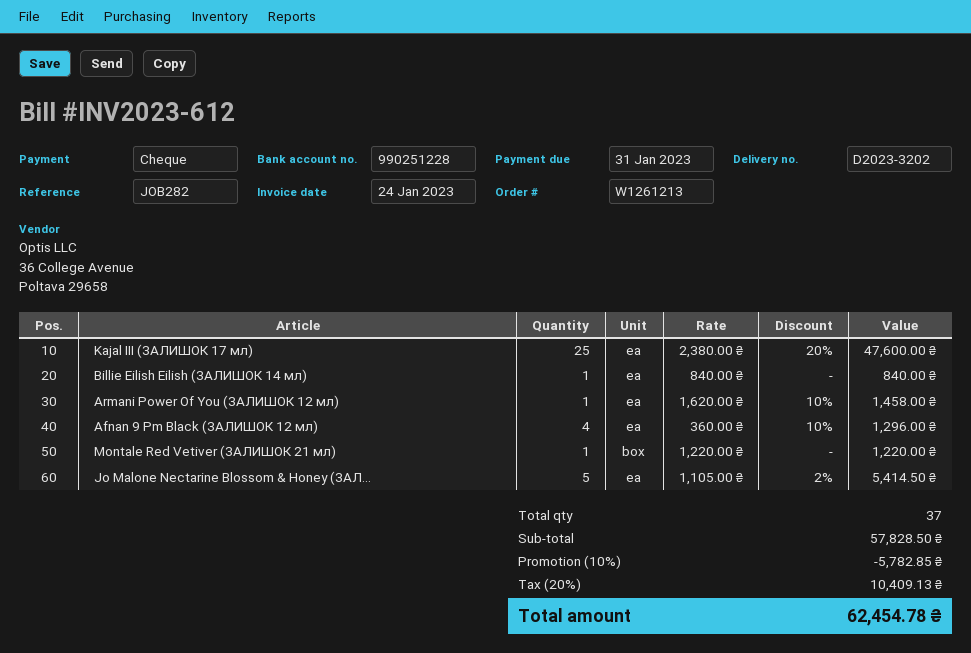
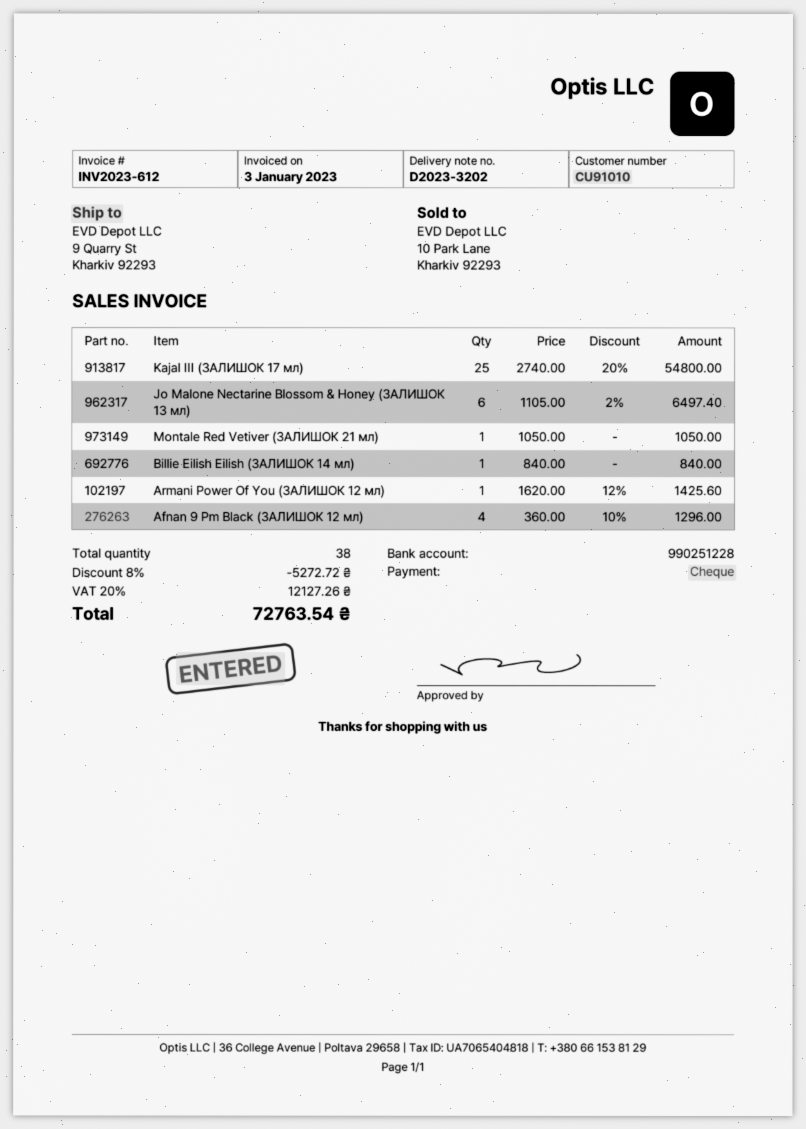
invoice date: 2023-01-24 -> 2023-01-03
Kajal III (ЗАЛИШОК 17 мл): 25 x 2380.00 - 20% = 47600.00 -> 25 x 2740.00 - 20% = 54800.00
Armani Power Of You (ЗАЛИШОК 12 мл): 1 x 1620.00 - 10% = 1458.00 -> 1 x 1620.00 - 12% = 1425.60
Montale Red Vetiver (ЗАЛИШОК 21 мл): 1 x 1220.00 = 1220.00 -> 1 x 1050.00 = 1050.00
Jo Malone Nectarine Blossom & Honey (ЗАЛ...: 5 x 1105.00 - 2% = 5414.50 -> 6 x 1105.00 - 2% = 6497.40
total quantity: 37 -> 38
discount: 10% = 5782.85 -> 8% = 5272.72
tax: 20% = 10409.13 -> 20% = 12127.26
total: 62454.78 -> 72763.54

